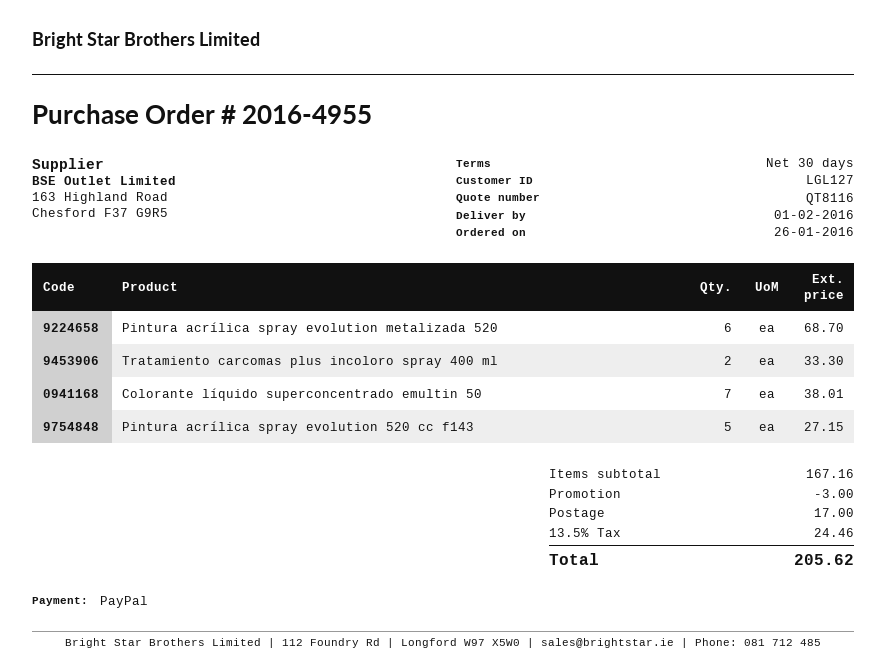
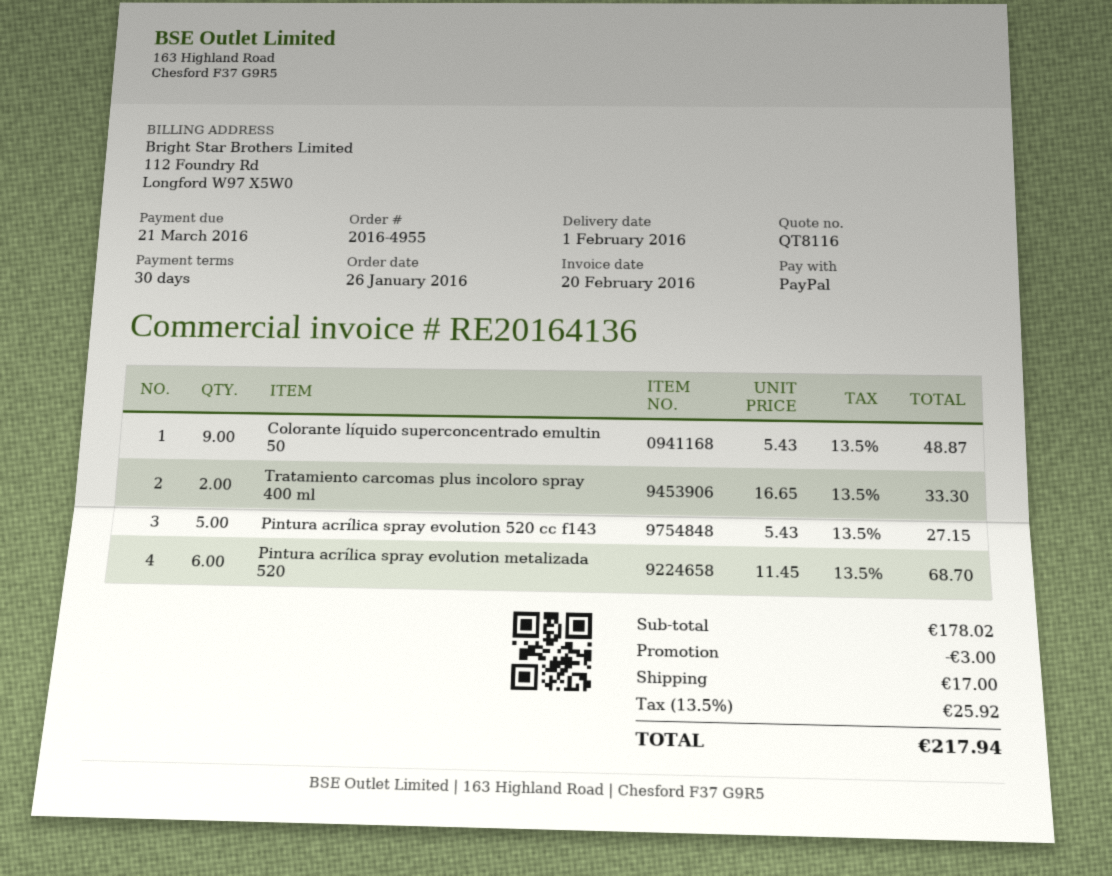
Colorante líquido superconcentrado emultin 50: 7 for 38.01 -> 9 for 48.87
subtotal: 167.16 -> 178.02
tax: 13.5% = 24.46 -> 13.5% = 25.92
total: 205.62 -> 217.94

